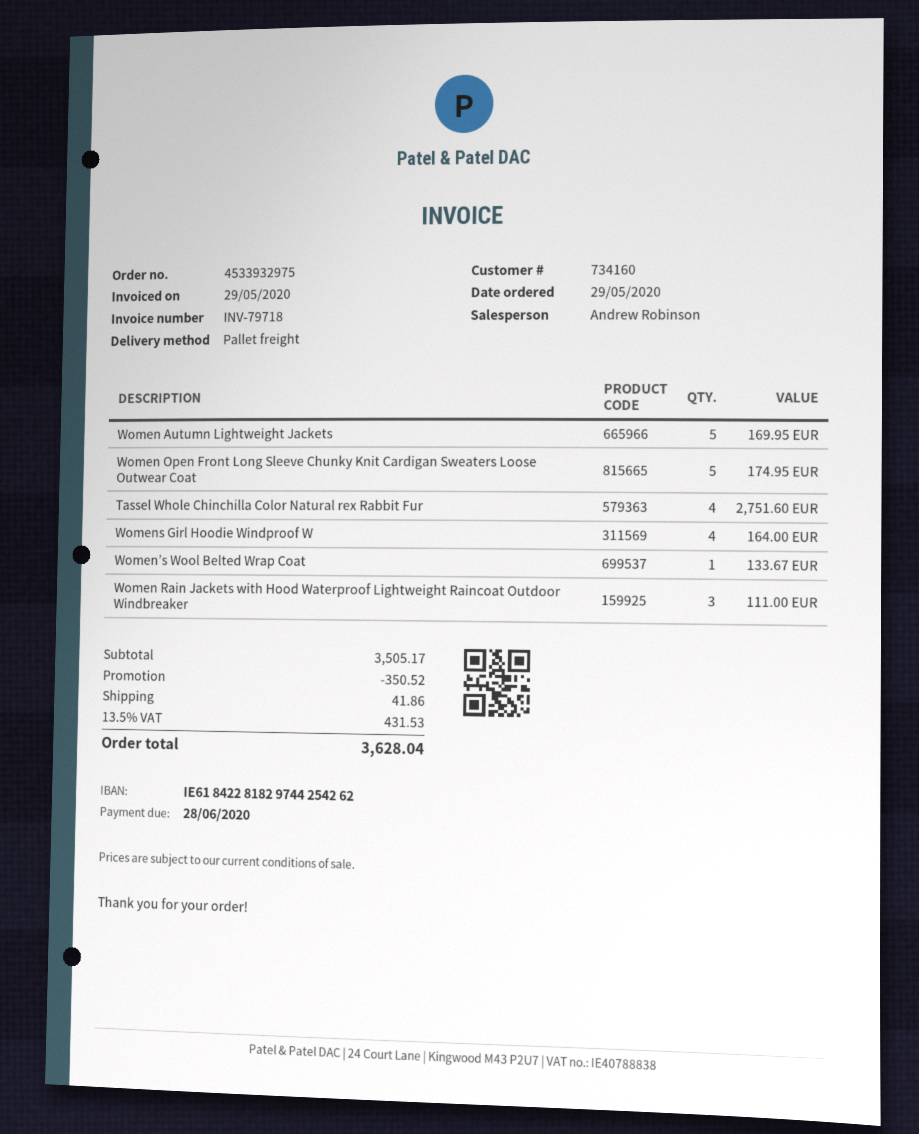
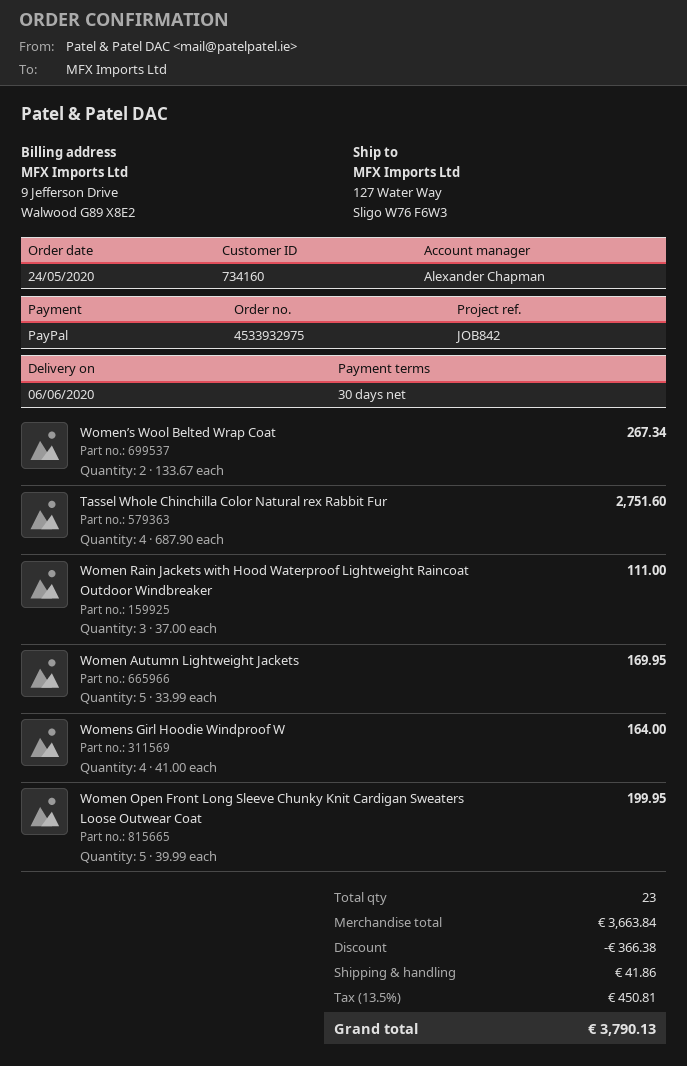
order date: 2020-05-29 -> 2020-05-24
sales rep: Andrew Robinson -> Alexander Chapman
Women Open Front Long Sleeve Chunky Knit Cardigan Sweaters Loose Outwear Coat: 5 for 174.95 -> 5 for 199.95
Women’s Wool Belted Wrap Coat: 1 for 133.67 -> 2 for 267.34
subtotal: 3505.17 -> 3663.84
discount: 350.52 -> 366.38
tax: 13.5% = 431.53 -> 13.5% = 450.81
total: 3628.04 -> 3790.13

